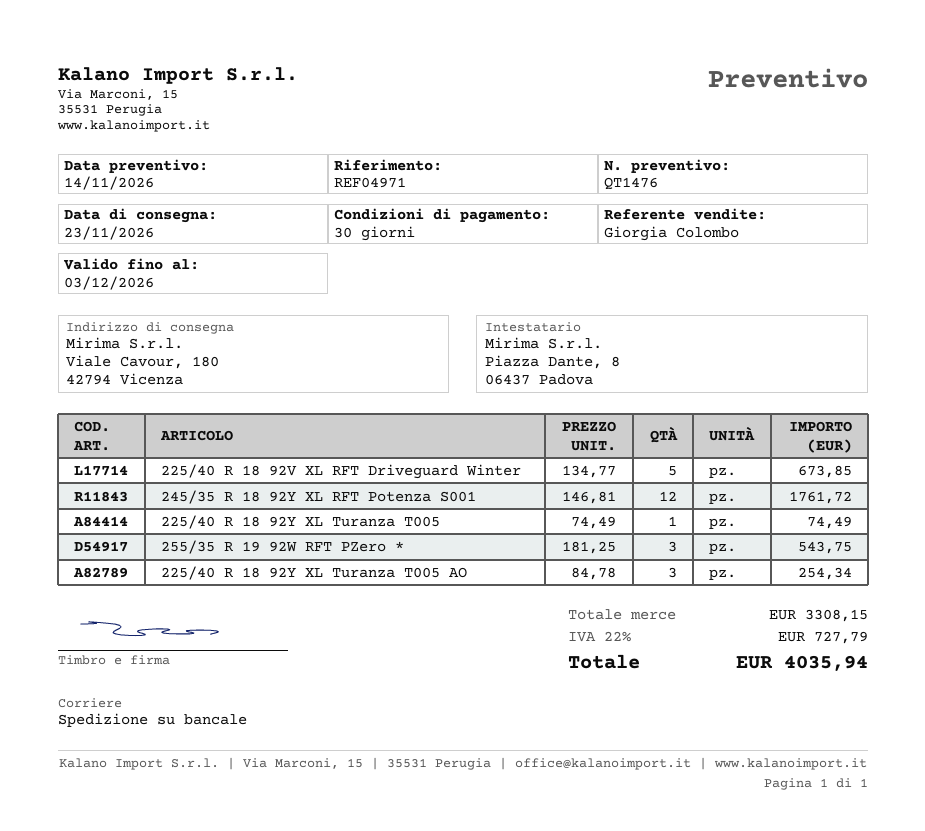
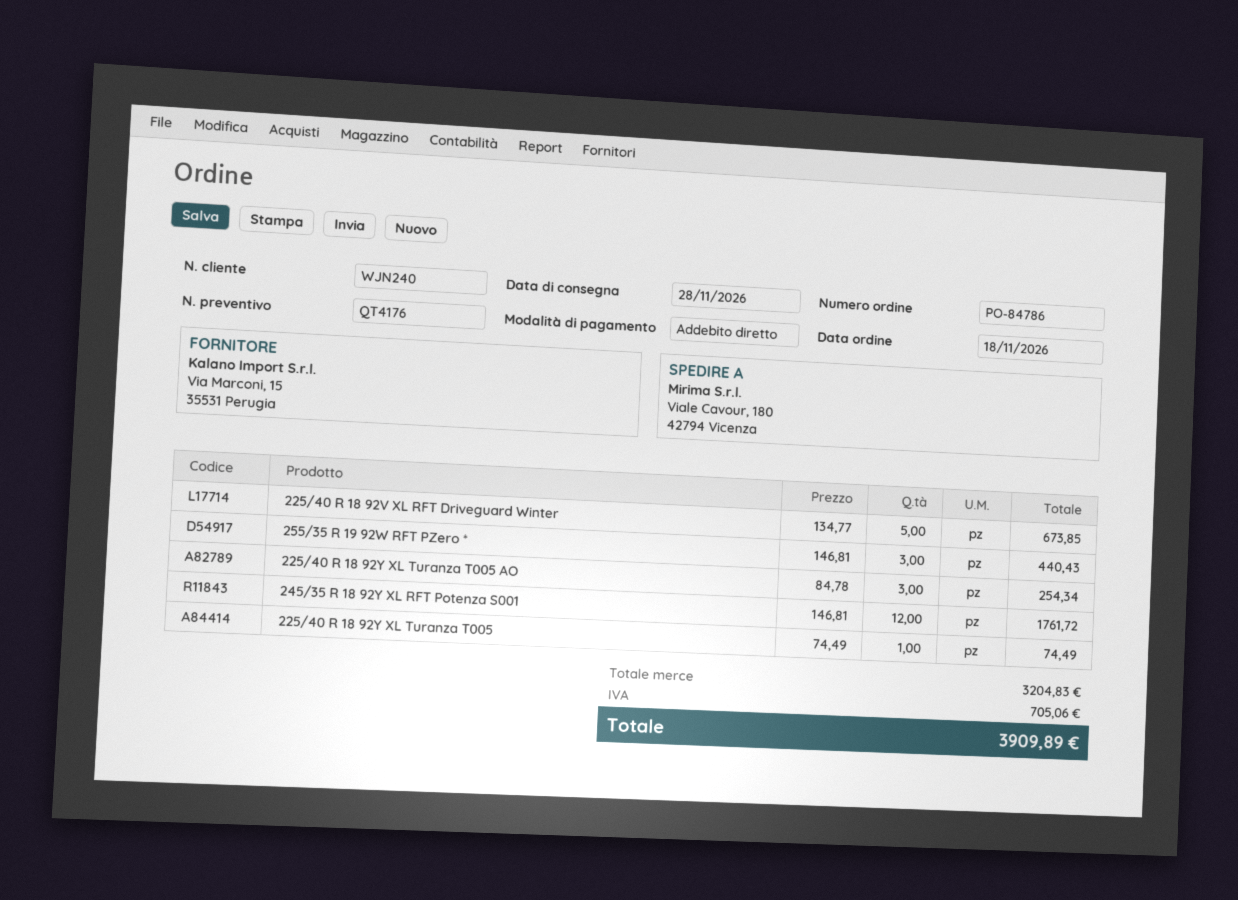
quote number: QT1476 -> QT4176
delivery date: 2026-11-23 -> 2026-11-28
255/35 R 19 92W RFT PZero *: 3 x 181.25 = 543.75 -> 3 x 146.81 = 440.43
subtotal: 3308.15 -> 3204.83
tax: 727.79 -> 705.06
total: 4035.94 -> 3909.89

